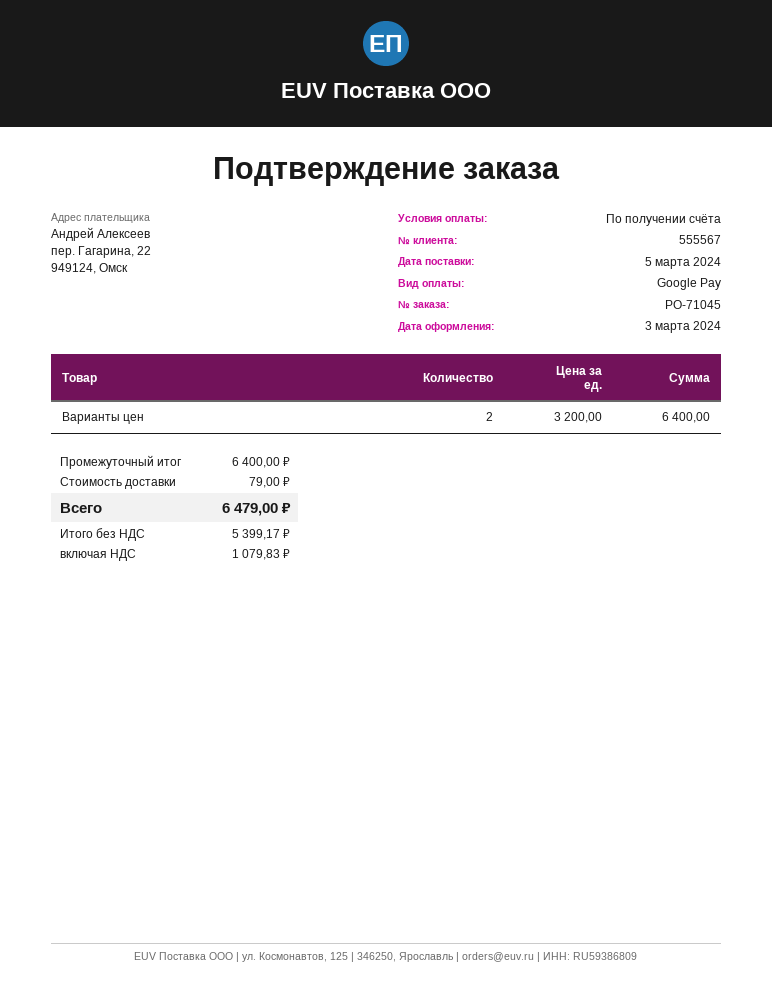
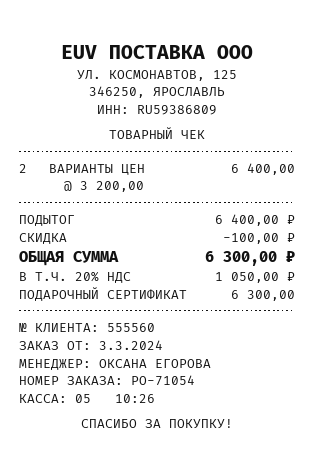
order number: PO-71045 -> PO-71054
customer number: 555567 -> 555560
payment method: Google Pay -> gift card
discount: none -> 100.00
shipping: 79.00 -> none
tax: 1079.83 -> 1050.00
total: 6479.00 -> 6300.00

